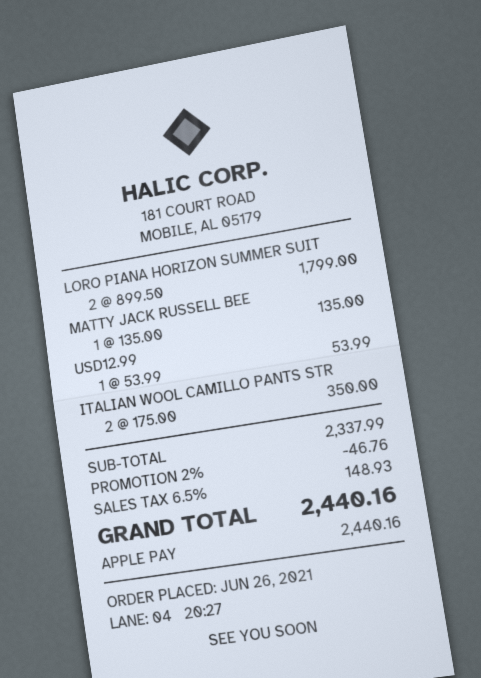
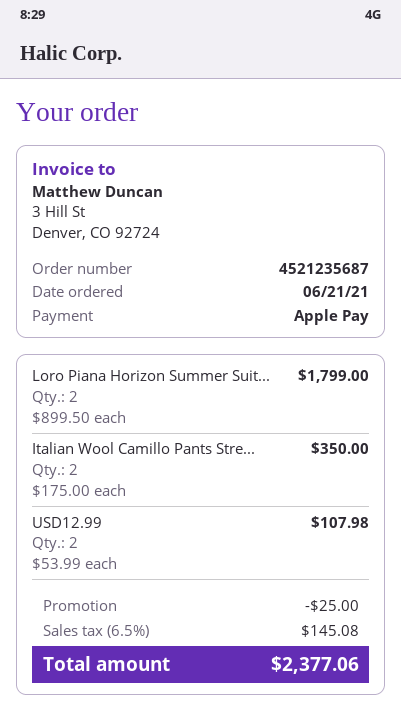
order date: 2021-06-26 -> 2021-06-21
MATTY JACK RUSSELL BEE: 1 x 135.00 = 135.00 -> none
USD12.99: 1 x 53.99 = 53.99 -> 2 x 53.99 = 107.98
discount: 46.76 -> 25.00
tax: 6.5% = 148.93 -> 6.5% = 145.08
total: 2440.16 -> 2377.06

